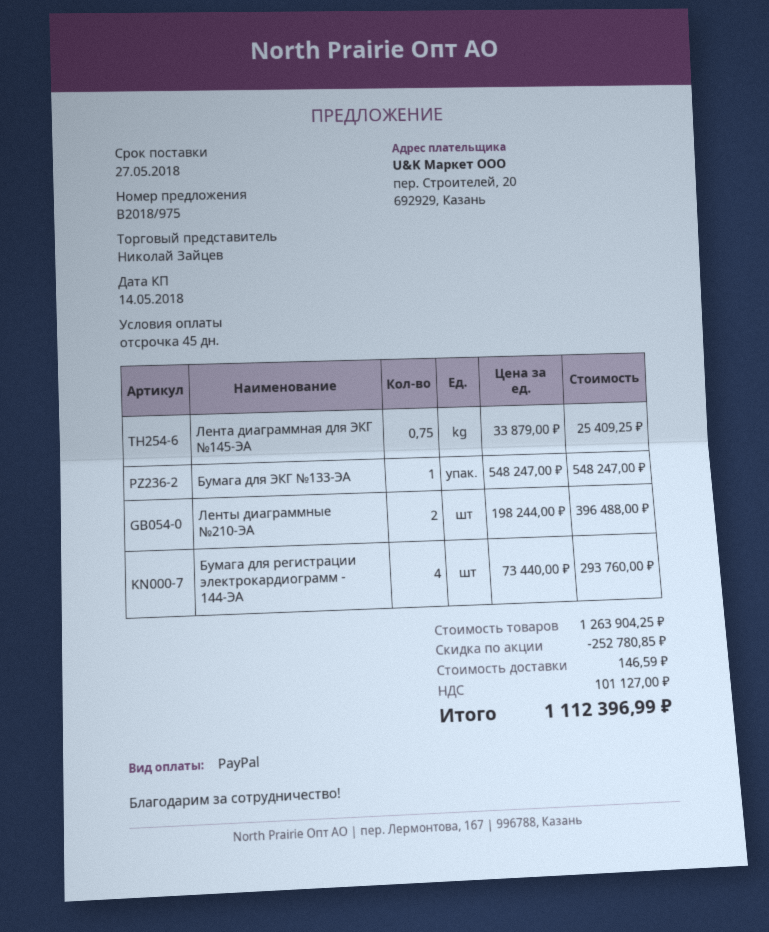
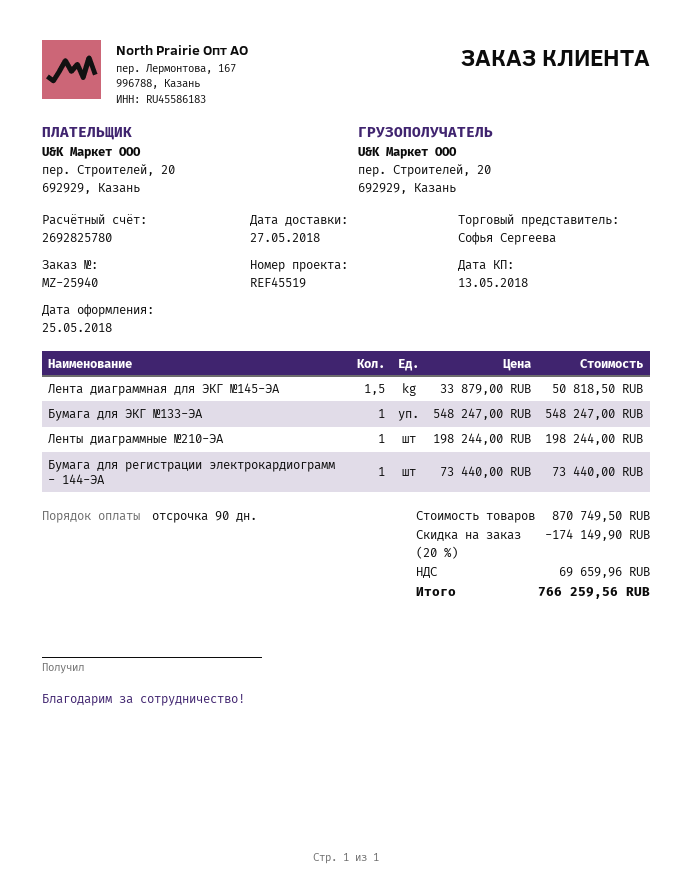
quote date: 2018-05-14 -> 2018-05-13
payment terms: 45 days -> 90 days
sales rep: Николай Зайцев -> Софья Сергеева
Лента диаграммная для ЭКГ №145-ЭА: 0.75 x 33879.00 = 25409.25 -> 1.5 x 33879.00 = 50818.50
Ленты диаграммные №210-ЭА: 2 x 198244.00 = 396488.00 -> 1 x 198244.00 = 198244.00
Бумага для регистрации электрокардиограмм - 144-ЭА: 4 x 73440.00 = 293760.00 -> 1 x 73440.00 = 73440.00
subtotal: 1263904.25 -> 870749.50
discount: 252780.85 -> 174149.90
shipping: 146.59 -> none
tax: 101127.00 -> 69659.96
total: 1112396.99 -> 766259.56

